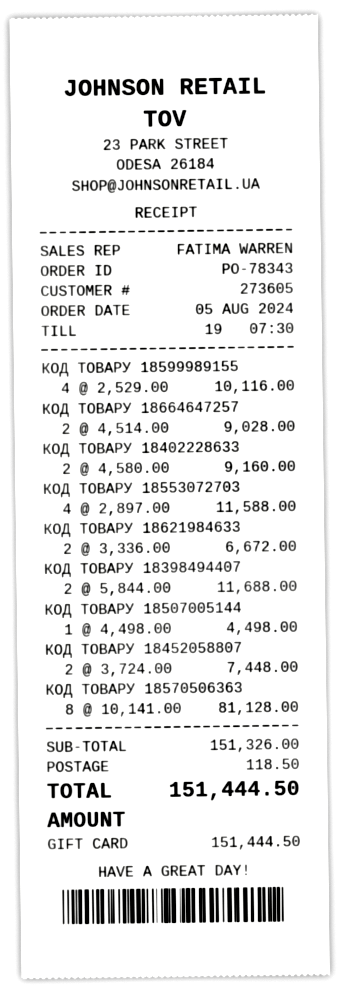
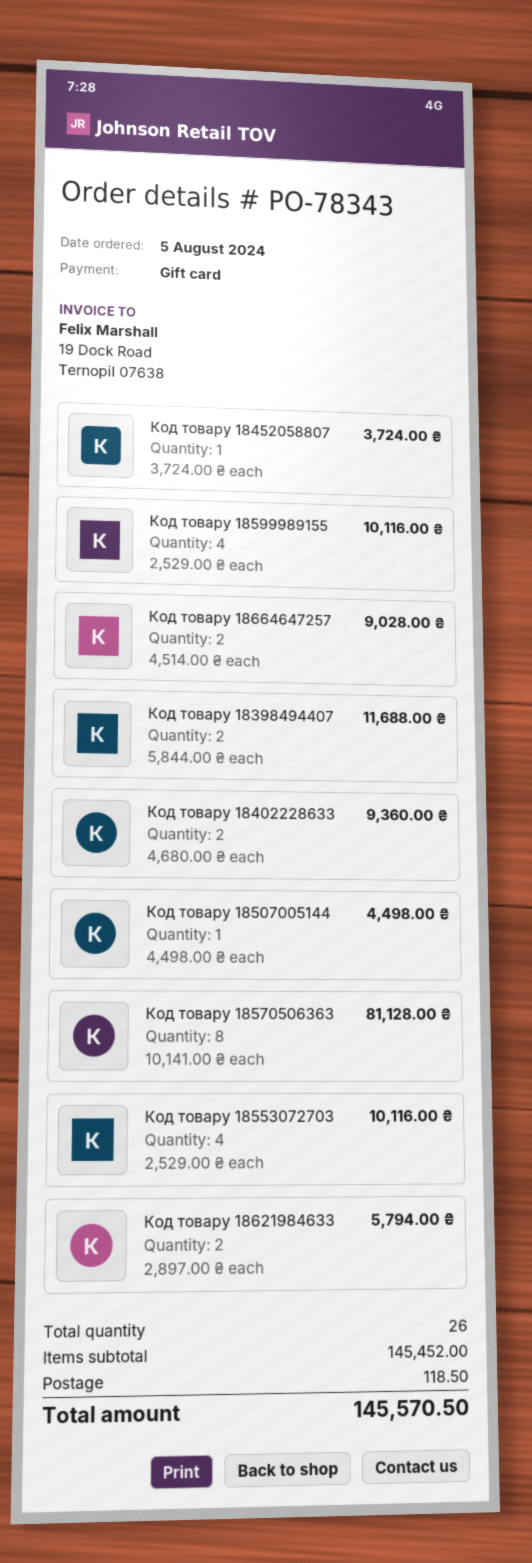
КОД ТОВАРУ 18402228633: 2 x 4580.00 = 9160.00 -> 2 x 4680.00 = 9360.00
КОД ТОВАРУ 18553072703: 4 x 2897.00 = 11588.00 -> 4 x 2529.00 = 10116.00
КОД ТОВАРУ 18621984633: 2 x 3336.00 = 6672.00 -> 2 x 2897.00 = 5794.00
КОД ТОВАРУ 18452058807: 2 x 3724.00 = 7448.00 -> 1 x 3724.00 = 3724.00
subtotal: 151326.00 -> 145452.00
total: 151444.50 -> 145570.50

